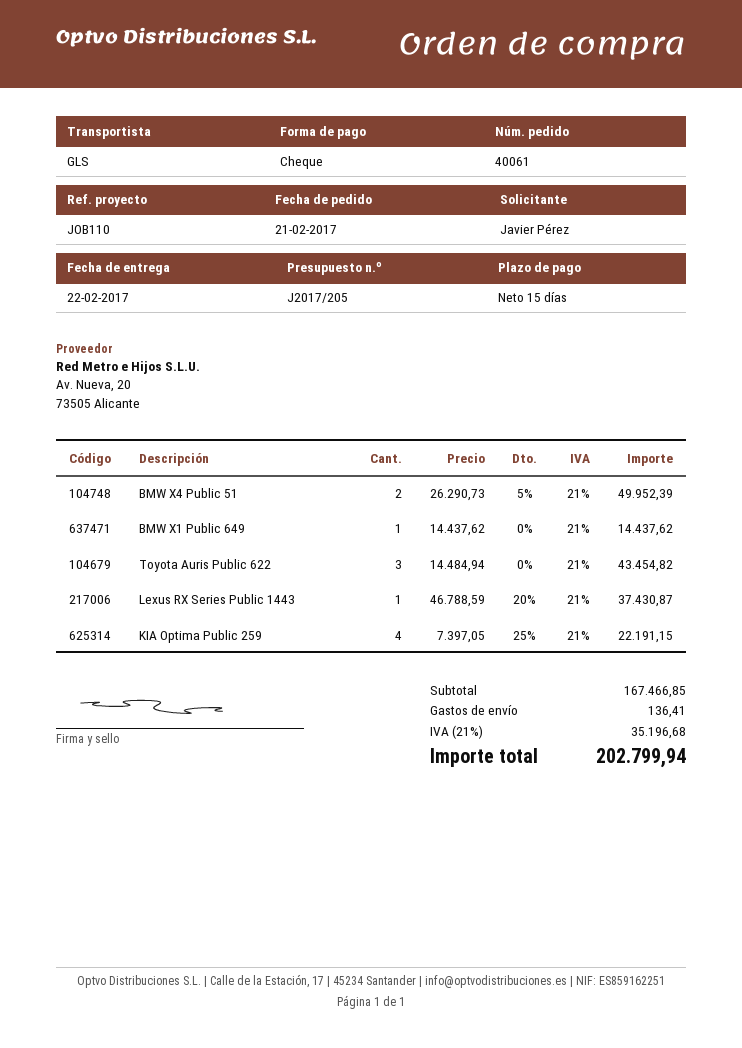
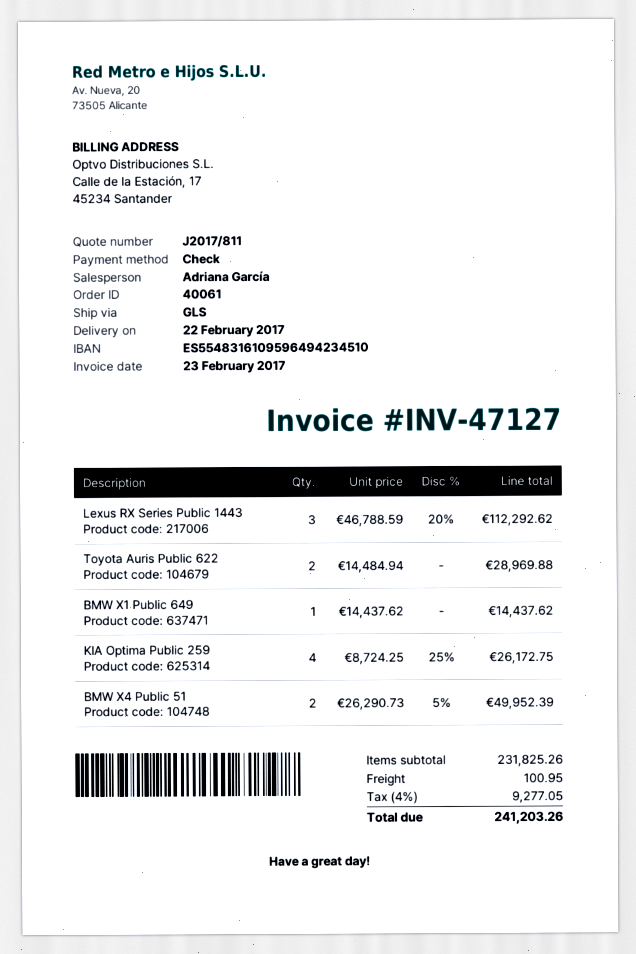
quote number: J2017/205 -> J2017/811
Toyota Auris Public 622: 3 x 14484.94 = 43454.82 -> 2 x 14484.94 = 28969.88
Lexus RX Series Public 1443: 1 x 46788.59 - 20% = 37430.87 -> 3 x 46788.59 - 20% = 112292.62
KIA Optima Public 259: 4 x 7397.05 - 25% = 22191.15 -> 4 x 8724.25 - 25% = 26172.75
subtotal: 167466.85 -> 231825.26
shipping: 136.41 -> 100.95
tax: 21% = 35196.68 -> 4% = 9277.05
total: 202799.94 -> 241203.26

